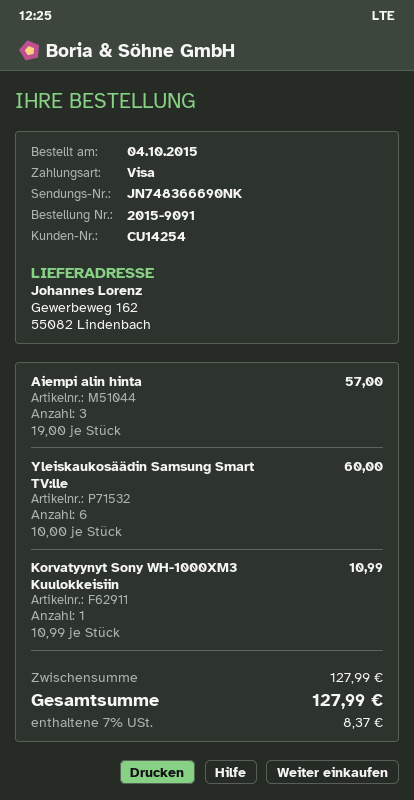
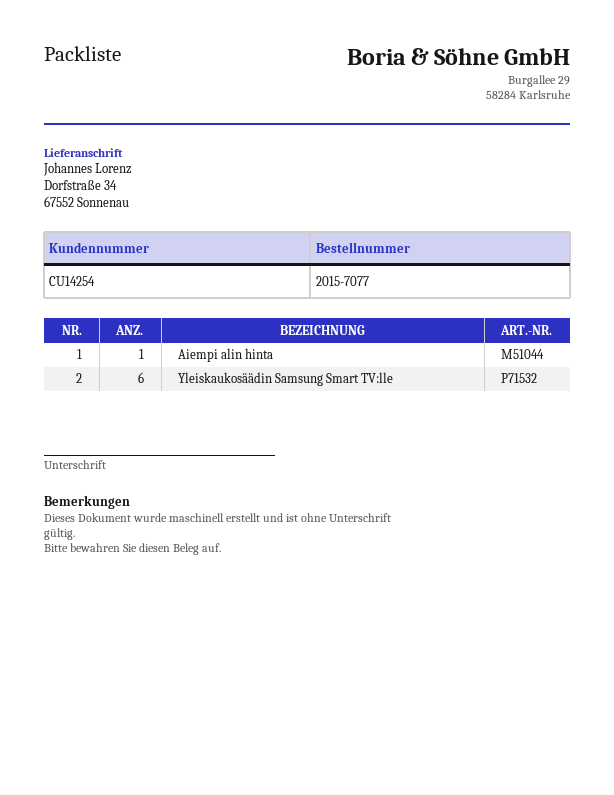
order number: 2015-9091 -> 2015-7077
ship to: Gewerbeweg 162, 55082 Lindenbach -> Dorfstraße 34, 67552 Sonnenau
Aiempi alin hinta: 3 -> 1
Korvatyynyt Sony WH-1000XM3 Kuulokkeisiin: 1 -> none

